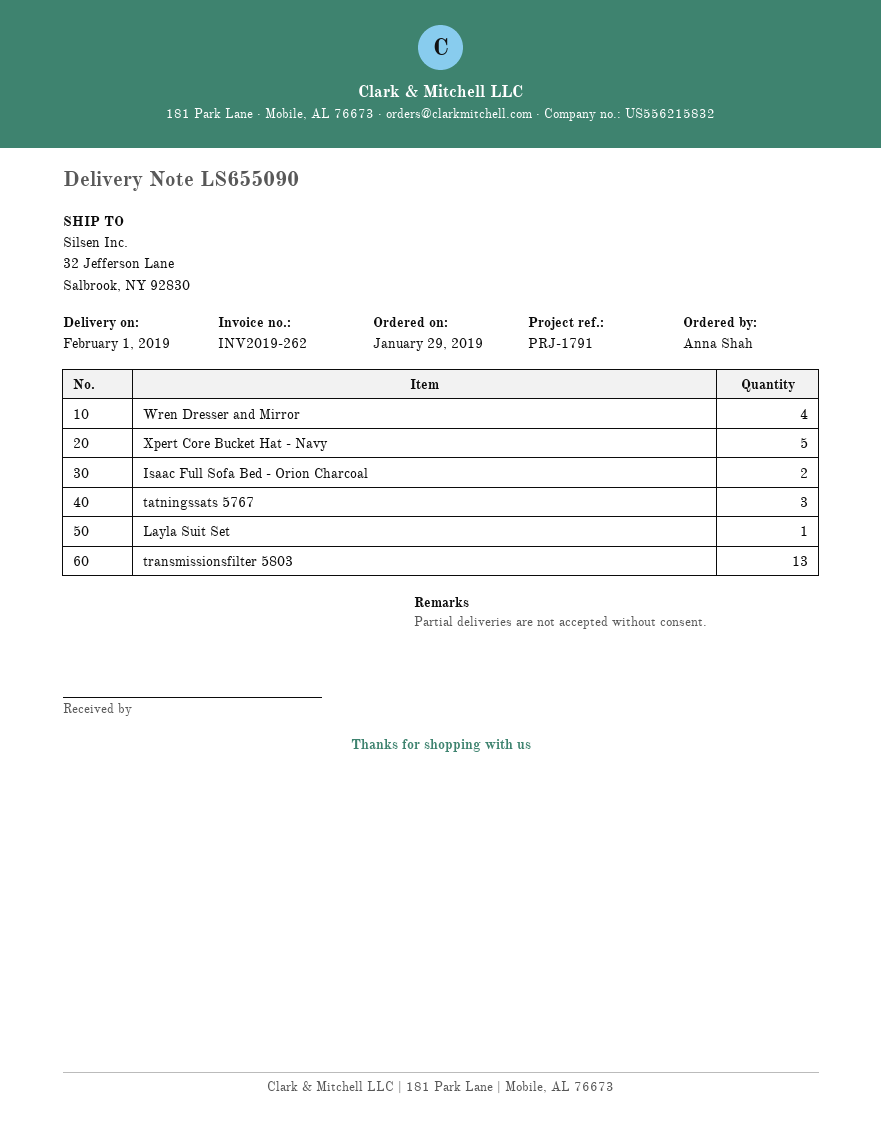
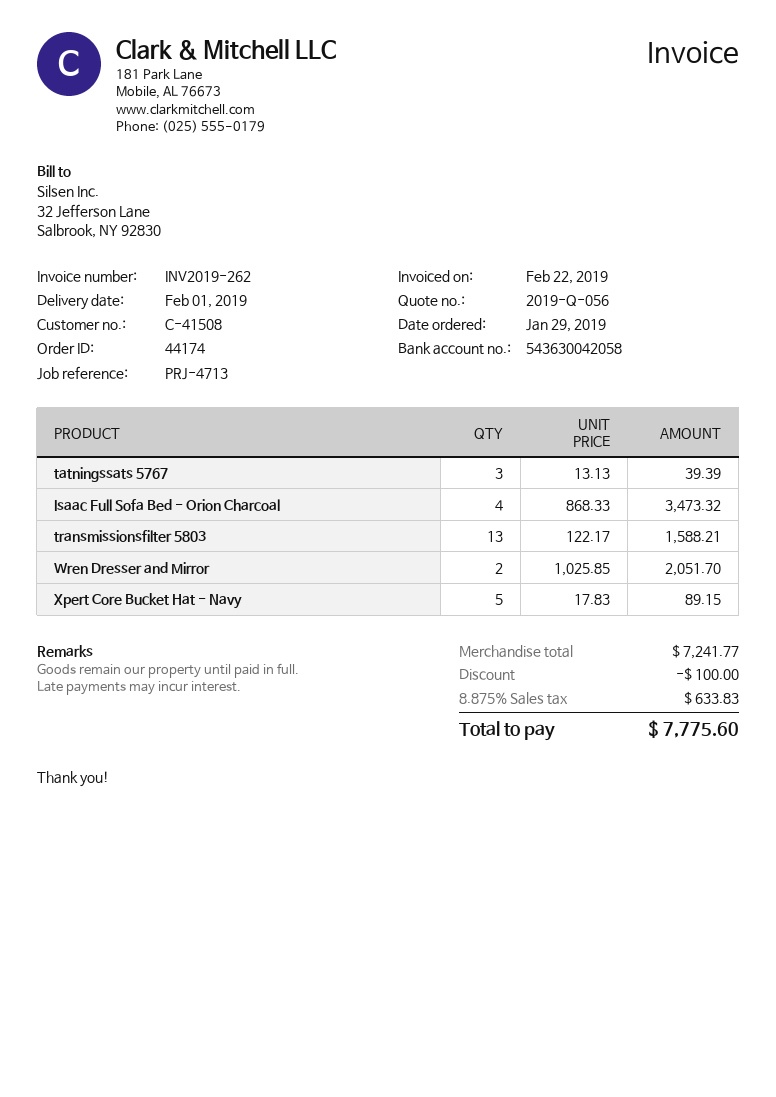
reference: PRJ-1791 -> PRJ-4713
Wren Dresser and Mirror: 4 -> 2
Isaac Full Sofa Bed - Orion Charcoal: 2 -> 4
Layla Suit Set: 1 -> none

